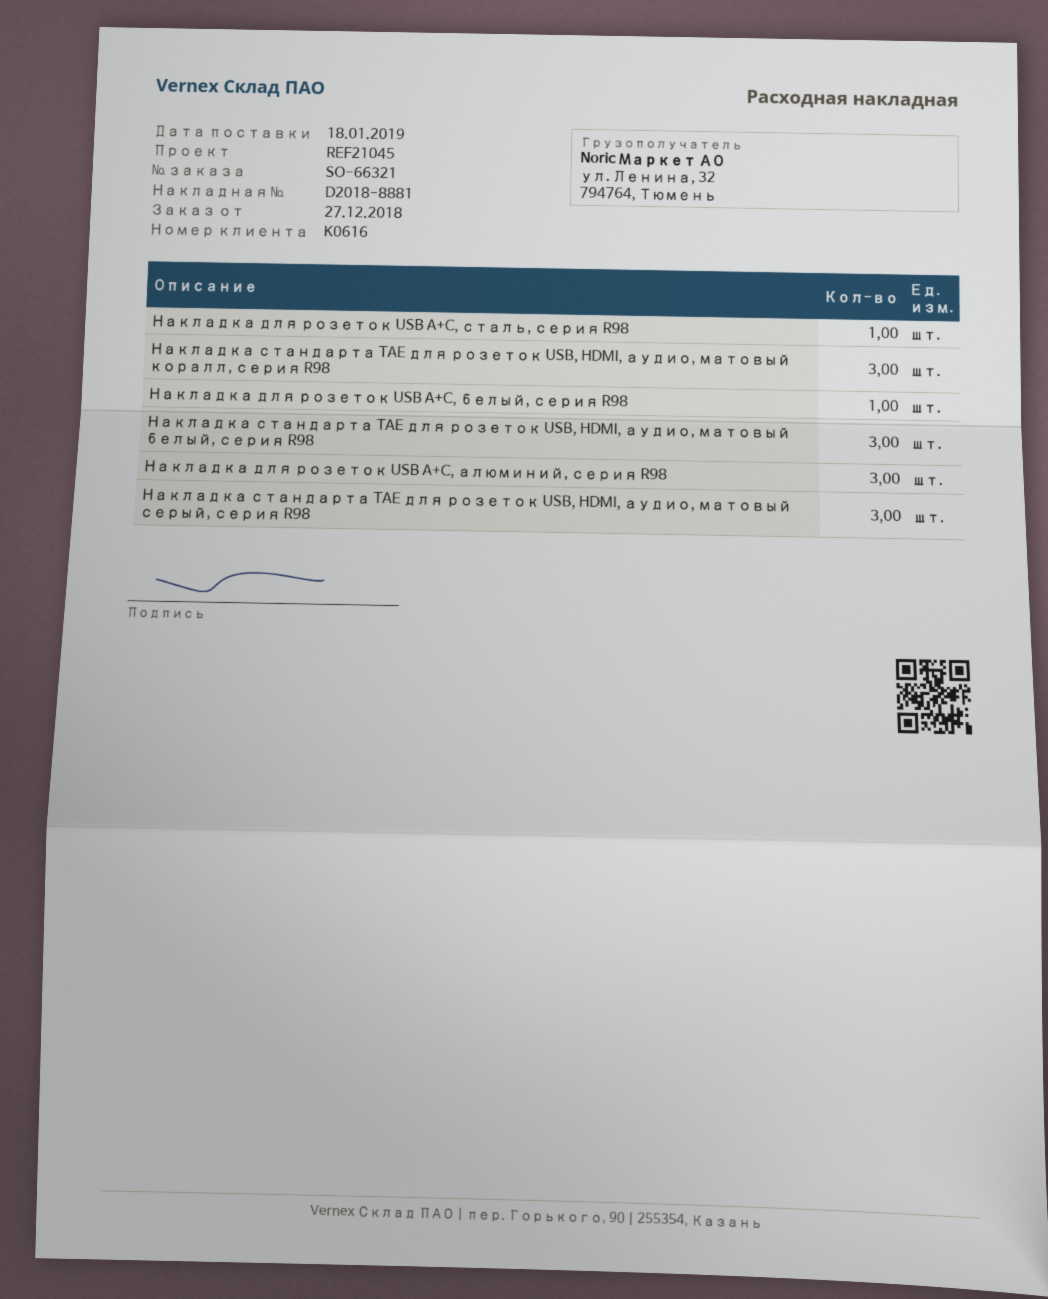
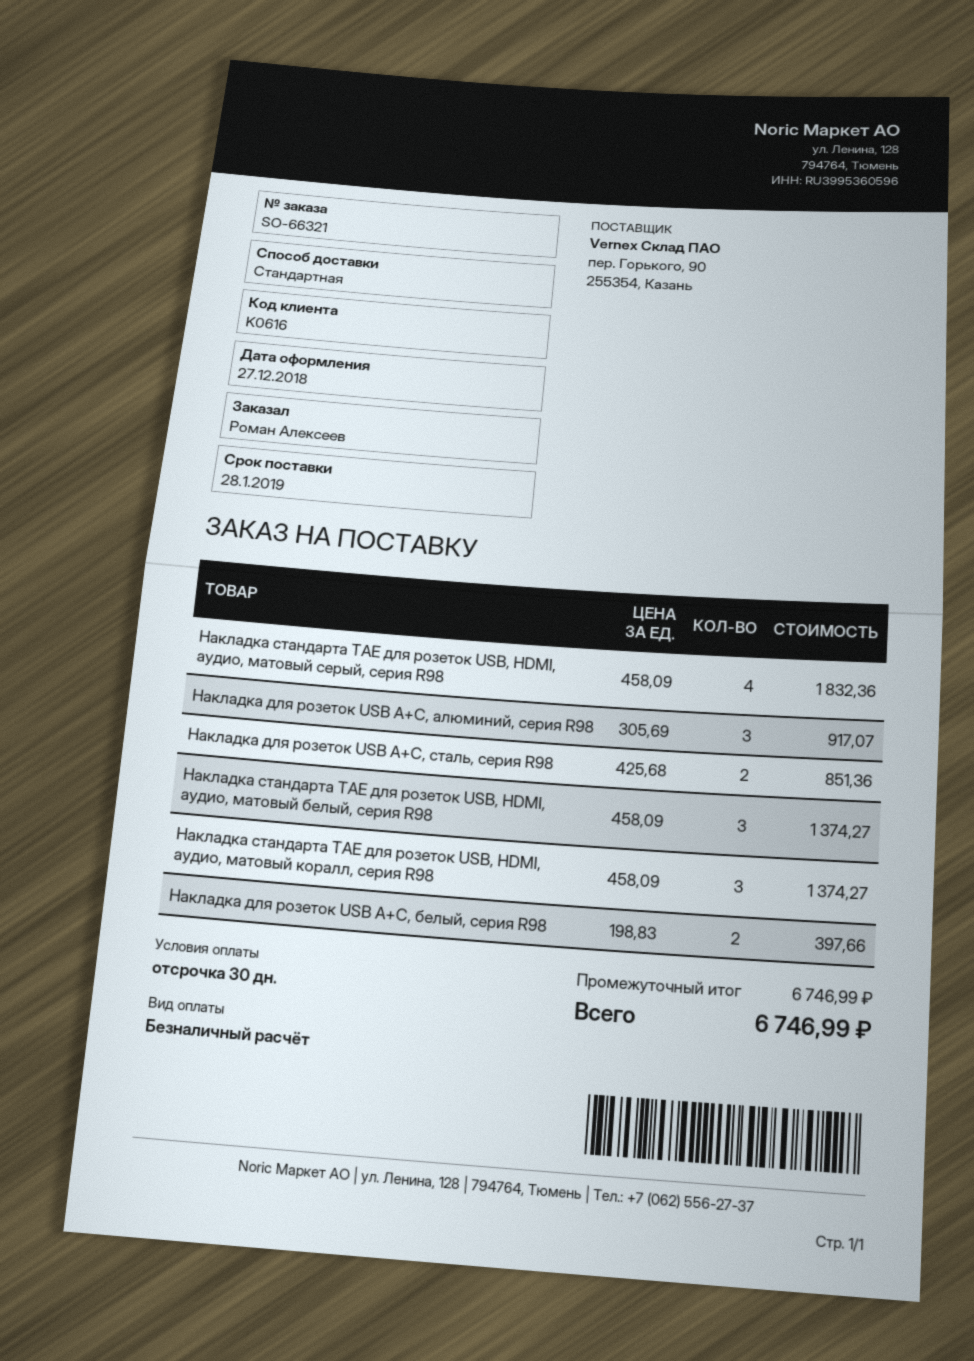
delivery date: 2019-01-18 -> 2019-01-28
Накладка для розеток USB A+C, сталь, серия R98: 1 -> 2
Накладка для розеток USB A+C, белый, серия R98: 1 -> 2
Накладка стандарта TAE для розеток USB, HDMI, аудио, матовый серый, серия R98: 3 -> 4

